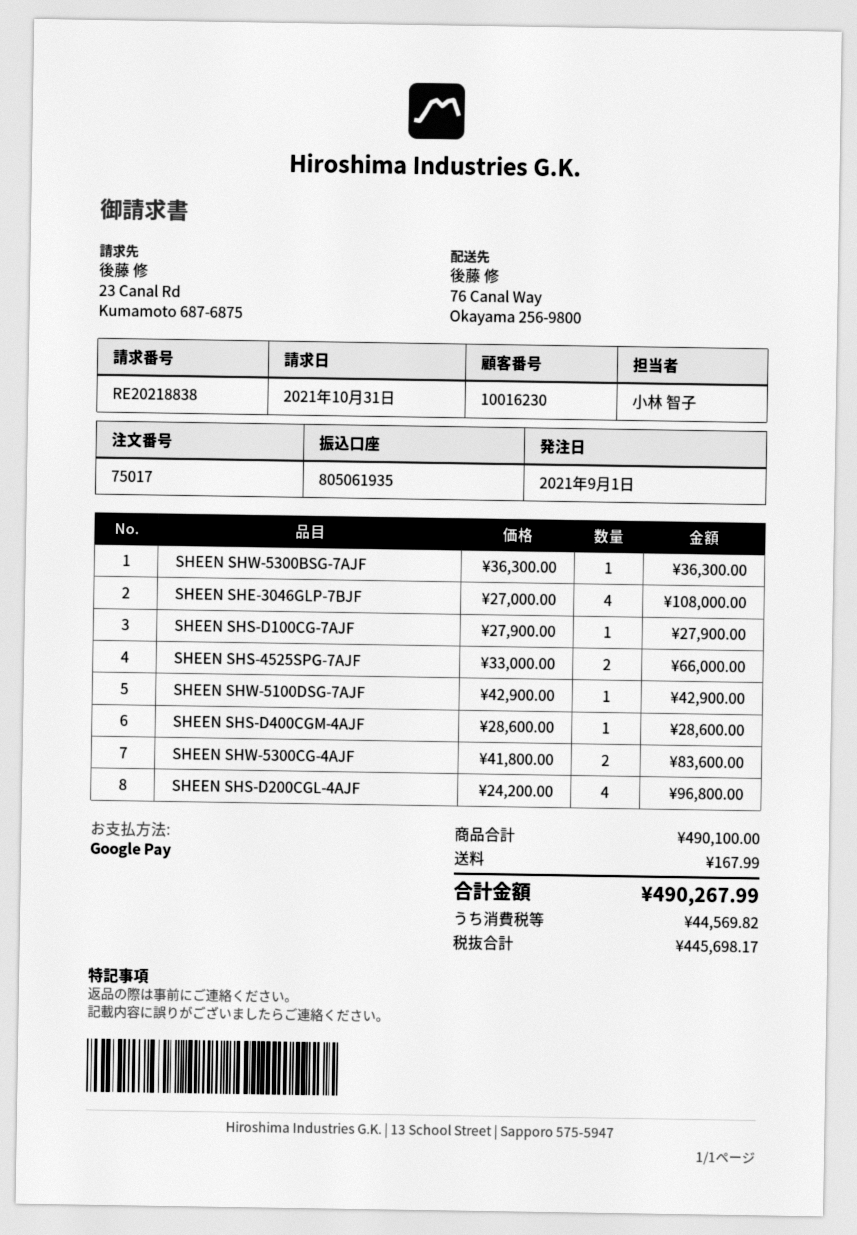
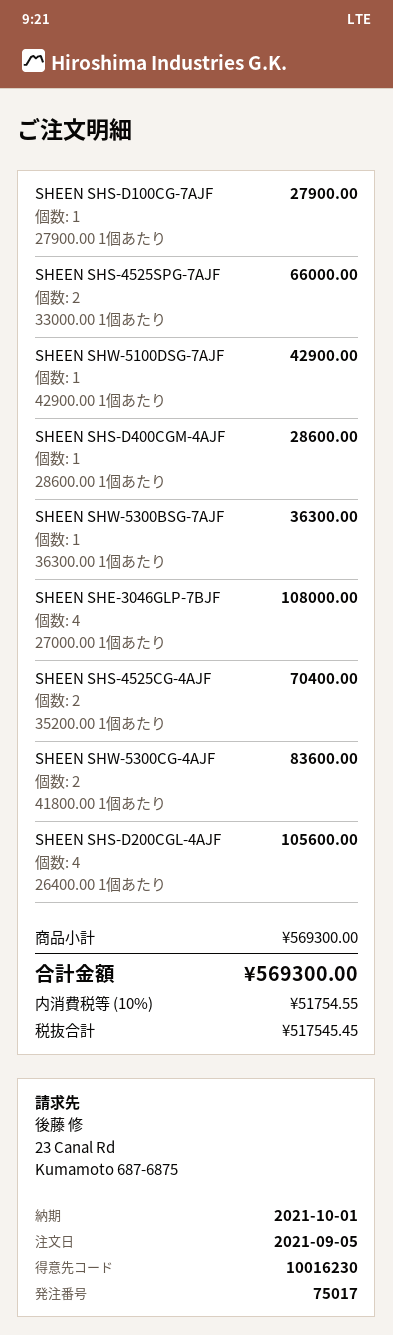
order date: 2021-09-01 -> 2021-09-05
SHEEN SHS-D200CGL-4AJF: 4 x 24200.00 = 96800.00 -> 4 x 26400.00 = 105600.00
SHEEN SHS-4525CG-4AJF: none -> 2 x 35200.00 = 70400.00
subtotal: 490100.00 -> 569300.00
shipping: 167.99 -> none
net: 445698.17 -> 517545.45
tax: 44569.82 -> 51754.55
total: 490267.99 -> 569300.00

